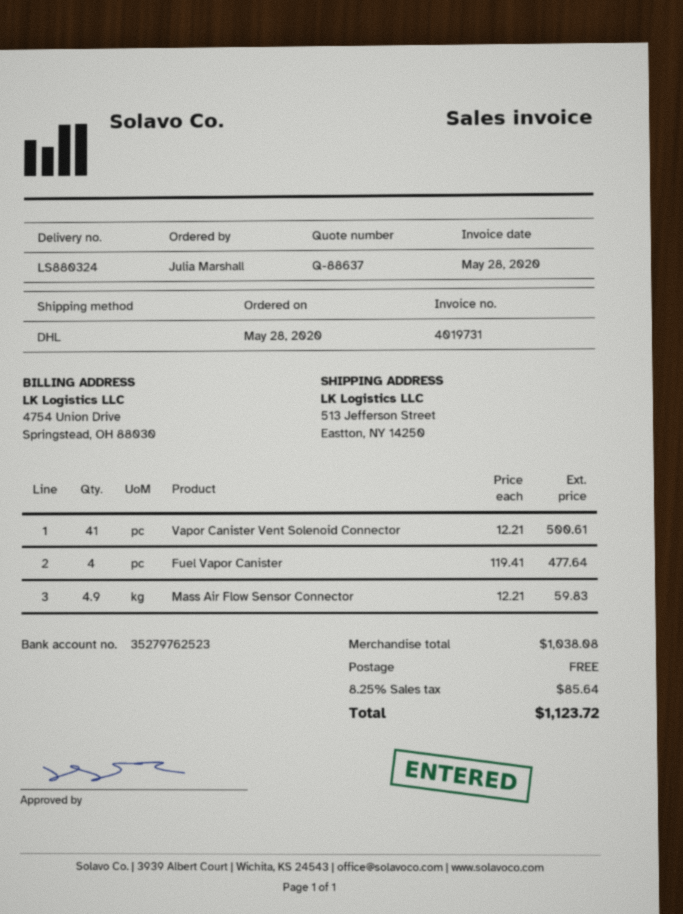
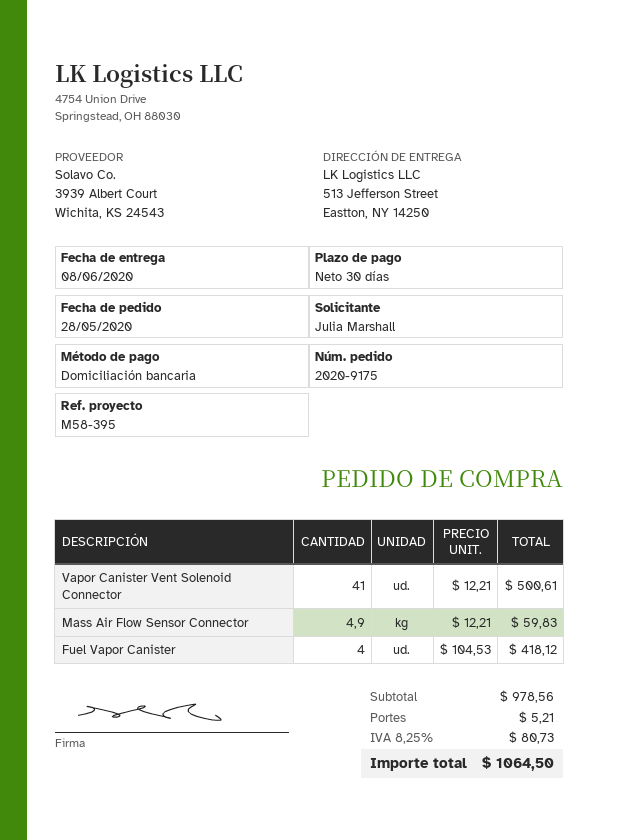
Fuel Vapor Canister: 4 x 119.41 = 477.64 -> 4 x 104.53 = 418.12
subtotal: 1038.08 -> 978.56
shipping: 0.00 -> 5.21
tax: 8.25% = 85.64 -> 8.25% = 80.73
total: 1123.72 -> 1064.50

